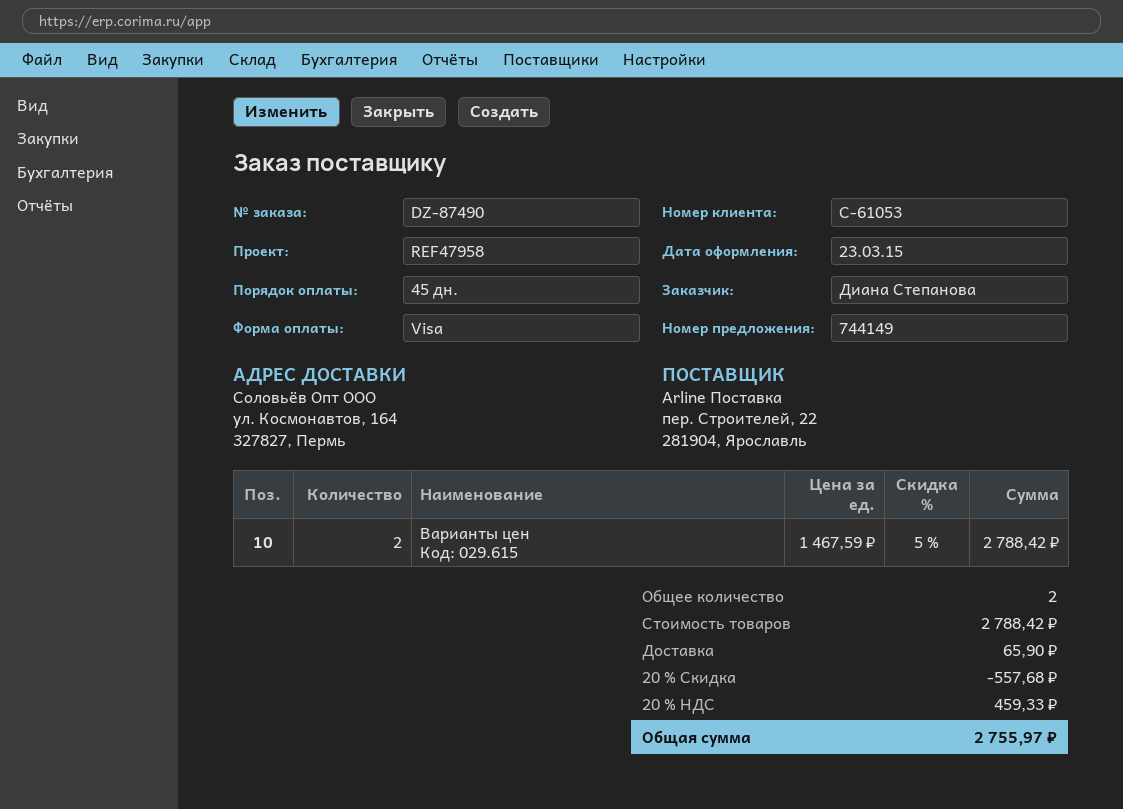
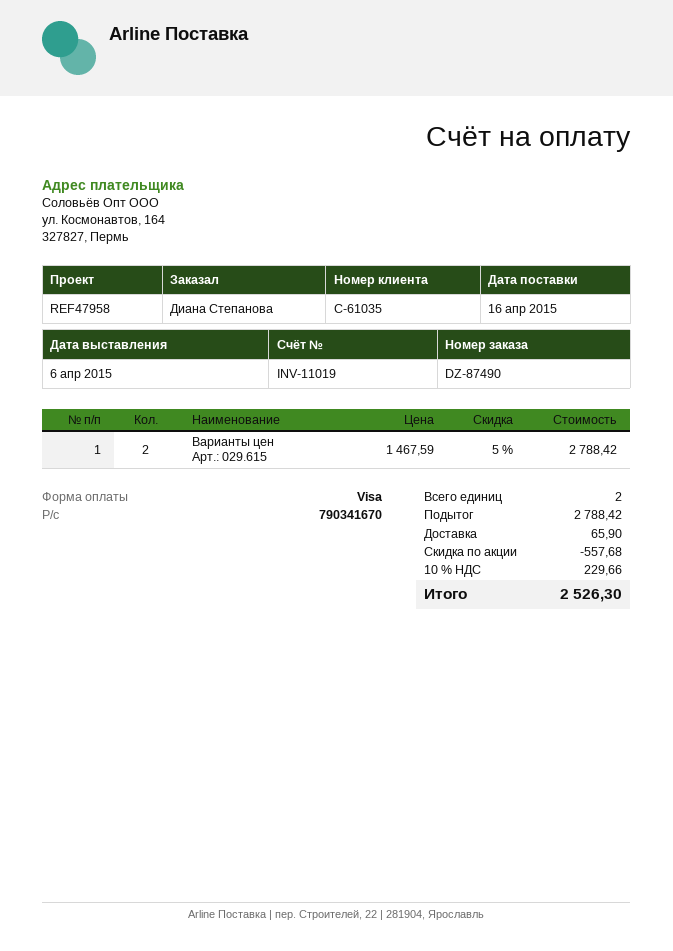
customer number: C-61053 -> C-61035
tax: 20% = 459.33 -> 10% = 229.66
total: 2755.97 -> 2526.30

